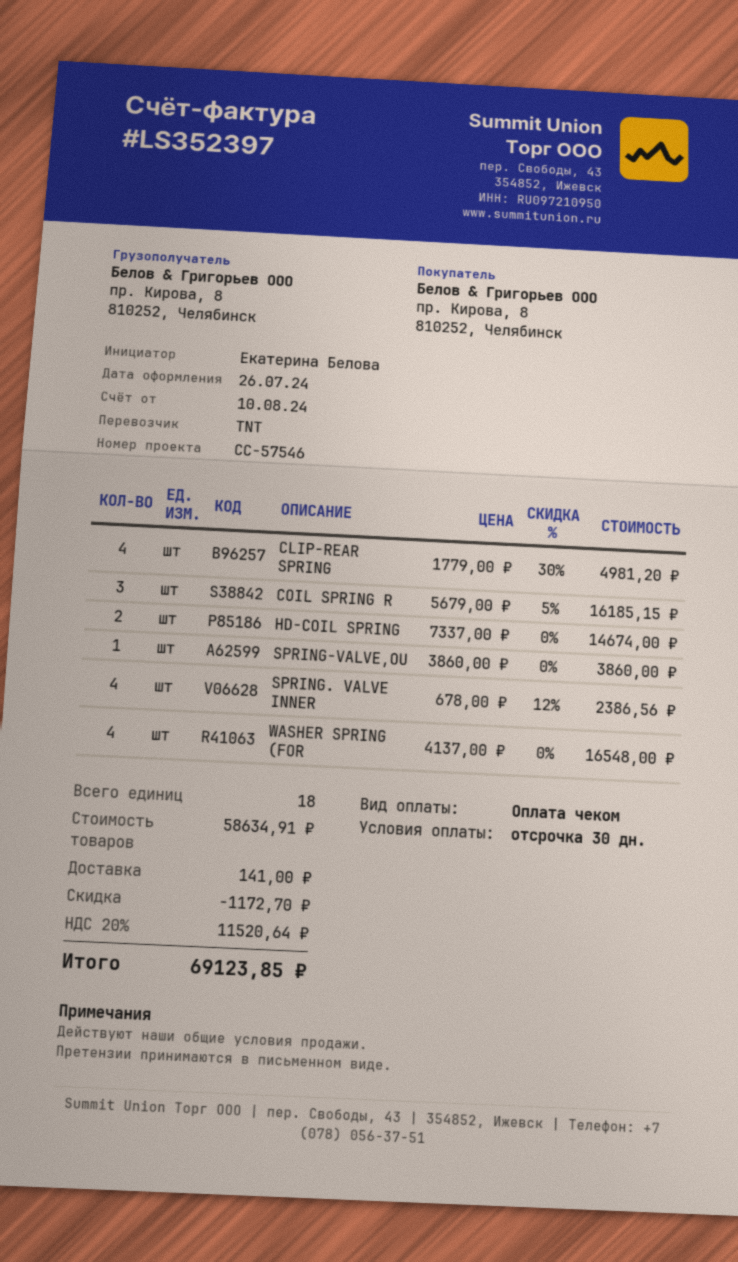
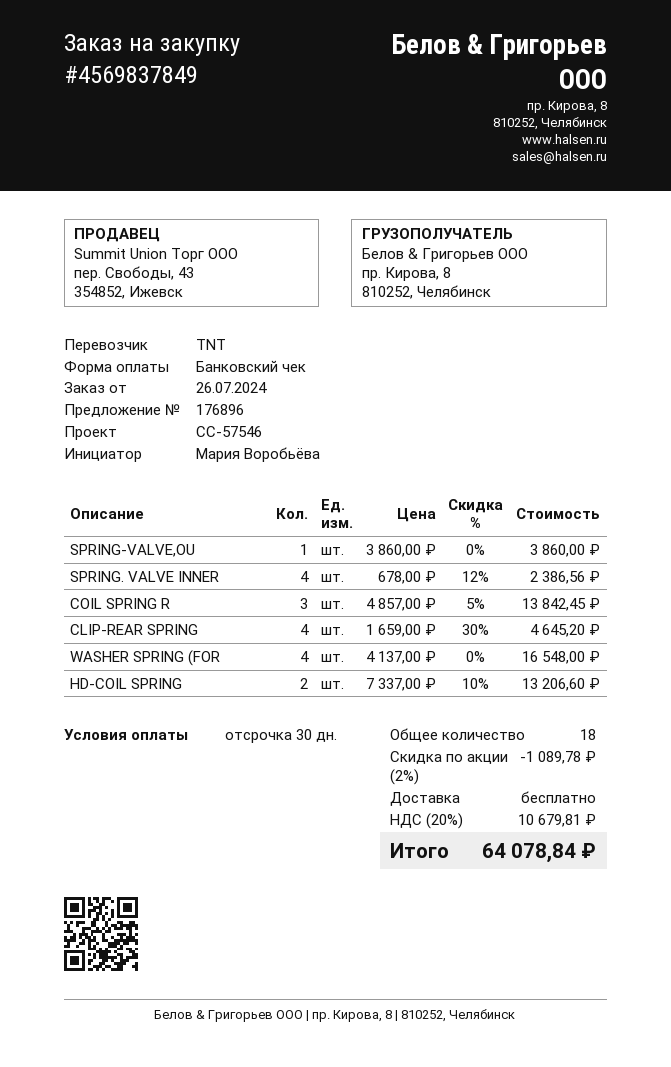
ordered by: Екатерина Белова -> Мария Воробьёва
CLIP-REAR SPRING: 4 x 1779.00 - 30% = 4981.20 -> 4 x 1659.00 - 30% = 4645.20
COIL SPRING R: 3 x 5679.00 - 5% = 16185.15 -> 3 x 4857.00 - 5% = 13842.45
HD-COIL SPRING: 2 x 7337.00 = 14674.00 -> 2 x 7337.00 - 10% = 13206.60
discount: 1172.70 -> 1089.78
shipping: 141.00 -> 0.00
tax: 20% = 11520.64 -> 20% = 10679.81
total: 69123.85 -> 64078.84

